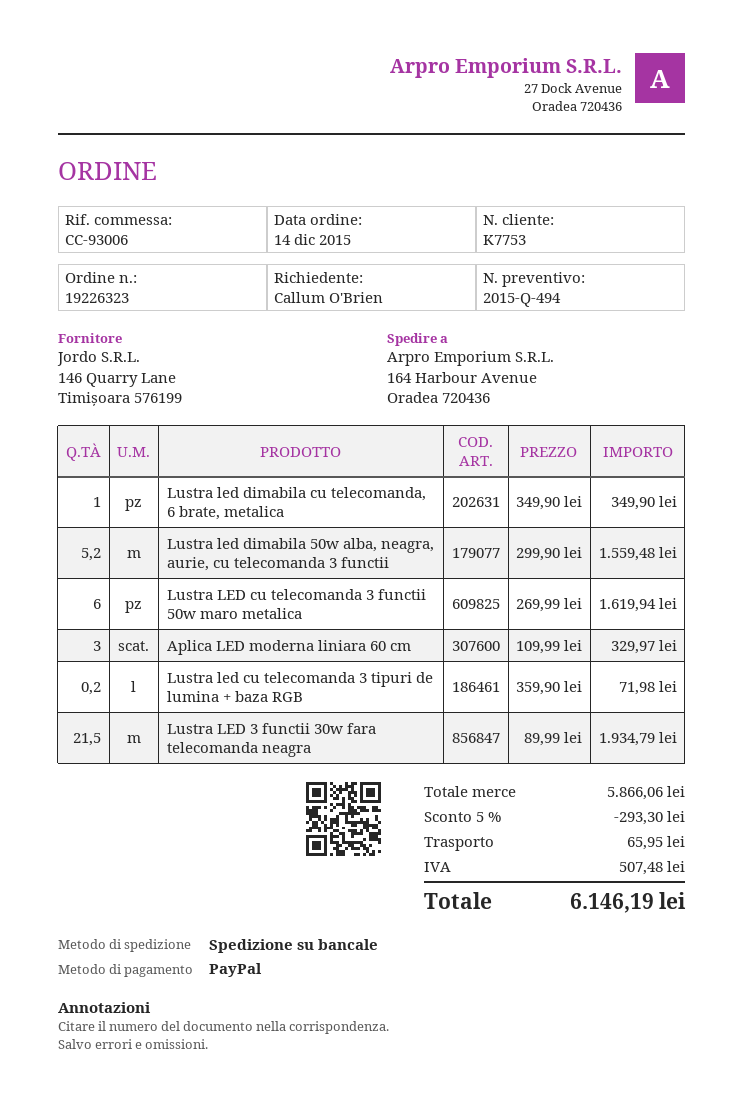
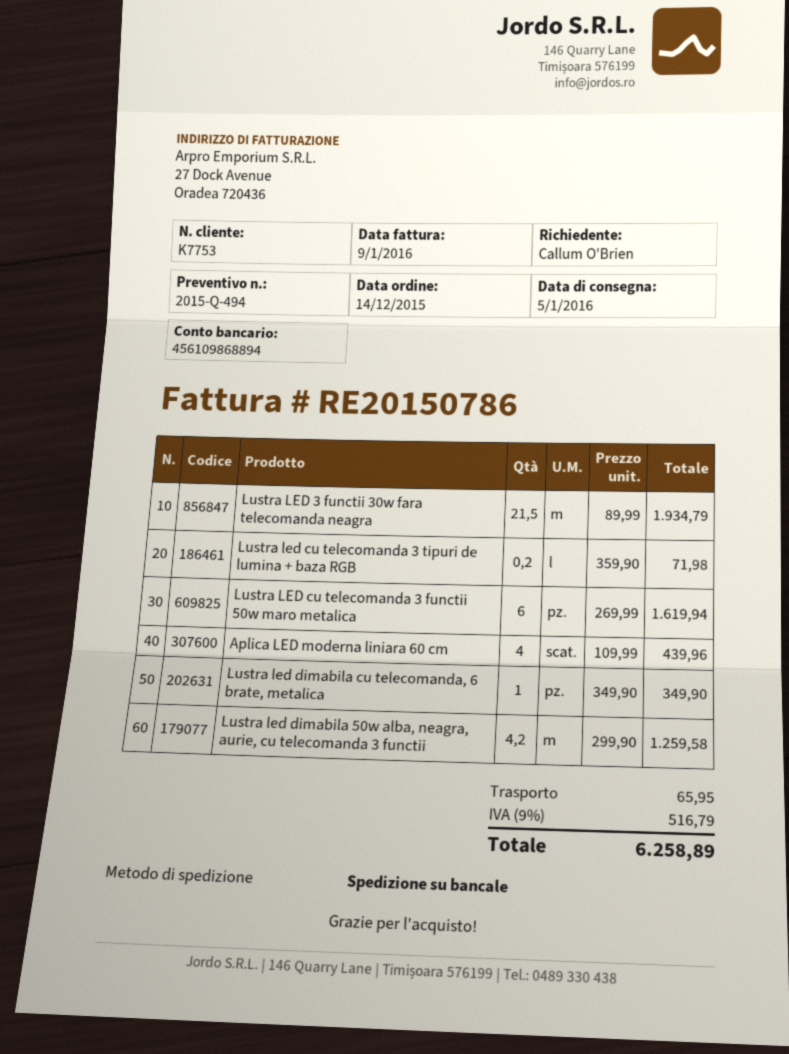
Lustra led dimabila 50w alba, neagra, aurie, cu telecomanda 3 functii: 5.2 x 299.90 = 1559.48 -> 4.2 x 299.90 = 1259.58
Aplica LED moderna liniara 60 cm: 3 x 109.99 = 329.97 -> 4 x 109.99 = 439.96
discount: 5% = 293.30 -> none
tax: 507.48 -> 516.79
total: 6146.19 -> 6258.89

